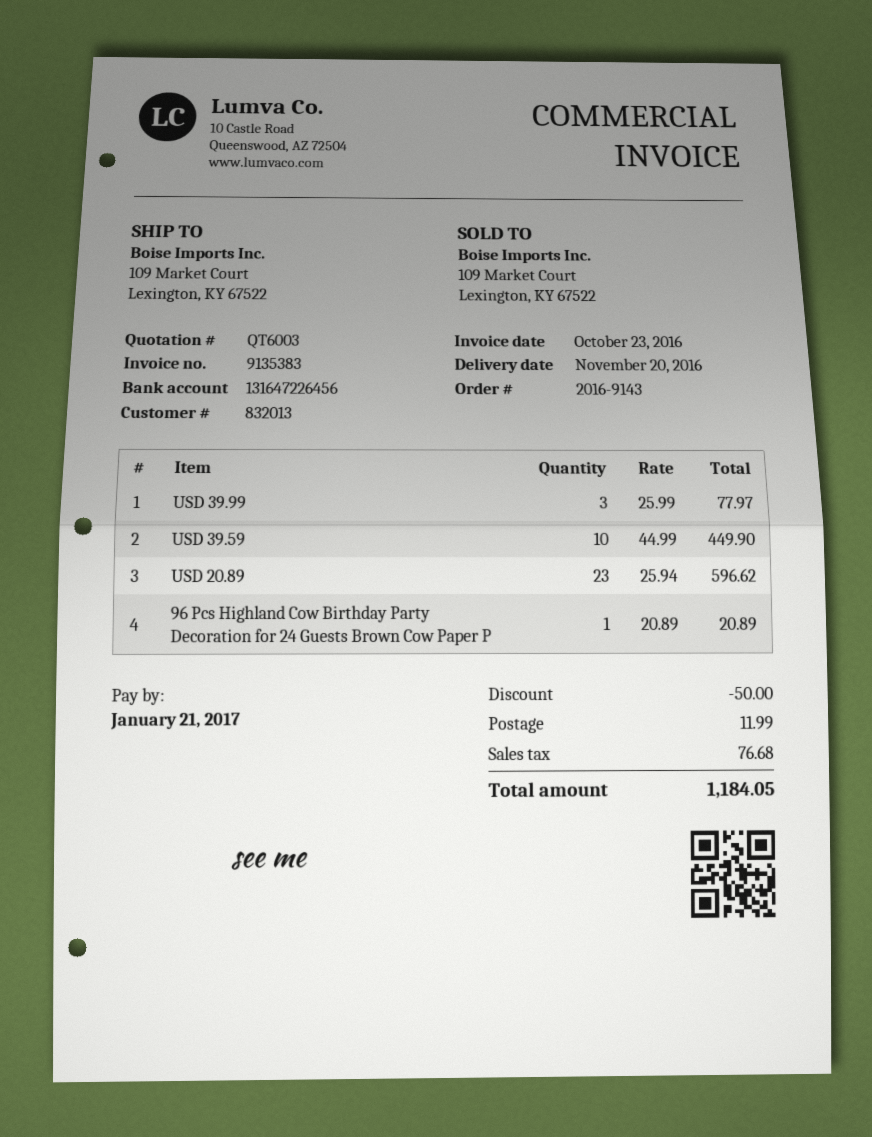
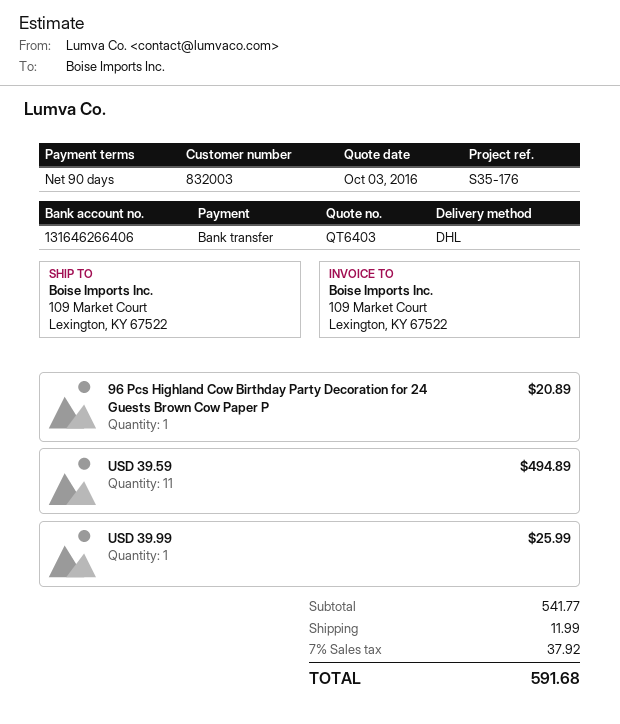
quote number: QT6003 -> QT6403
customer number: 832013 -> 832003
bank account: 131647226456 -> 131646266406
USD 39.99: 3 for 77.97 -> 1 for 25.99
USD 39.59: 10 for 449.90 -> 11 for 494.89
USD 20.89: 23 for 596.62 -> none
discount: 50.00 -> none
tax: 76.68 -> 37.92
total: 1184.05 -> 591.68

